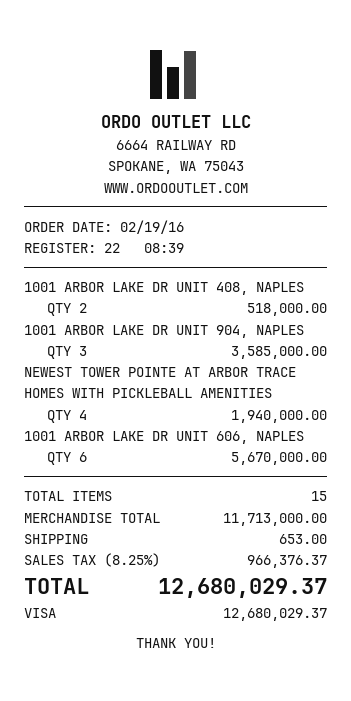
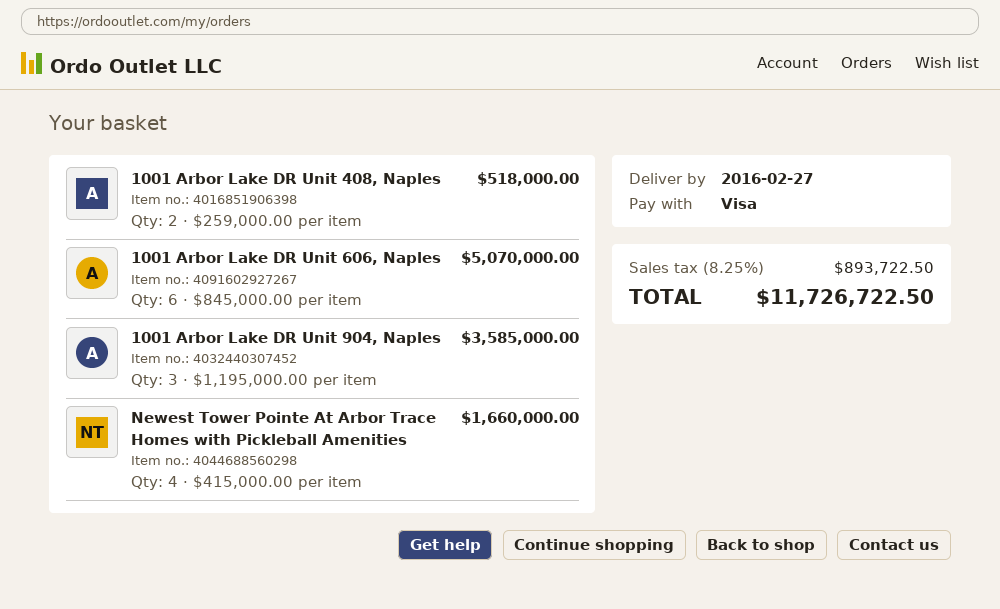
NEWEST TOWER POINTE AT ARBOR TRACE HOMES WITH PICKLEBALL AMENITIES: 4 for 1940000.00 -> 4 for 1660000.00
1001 ARBOR LAKE DR UNIT 606, NAPLES: 6 for 5670000.00 -> 6 for 5070000.00
shipping: 653.00 -> none
tax: 8.25% = 966376.37 -> 8.25% = 893722.50
total: 12680029.37 -> 11726722.50

